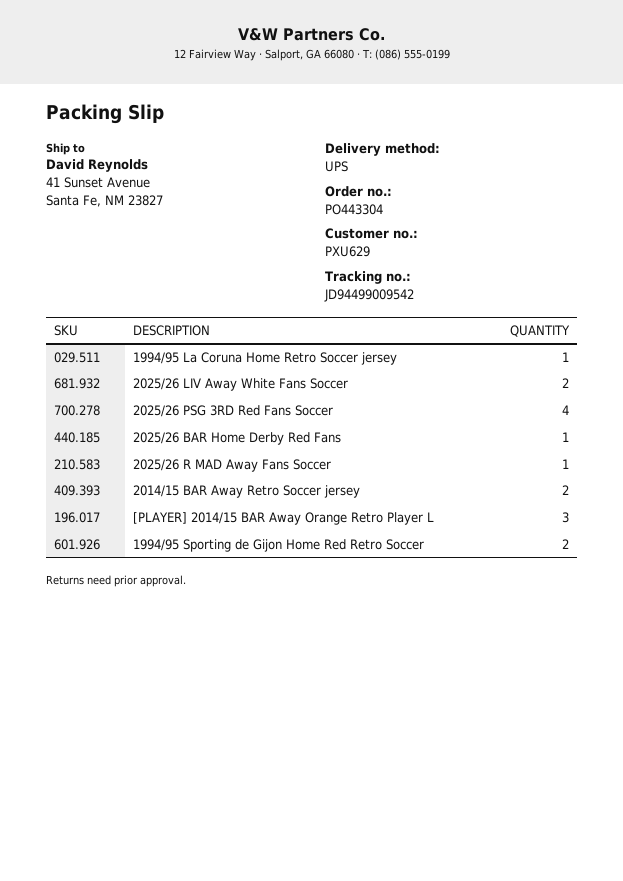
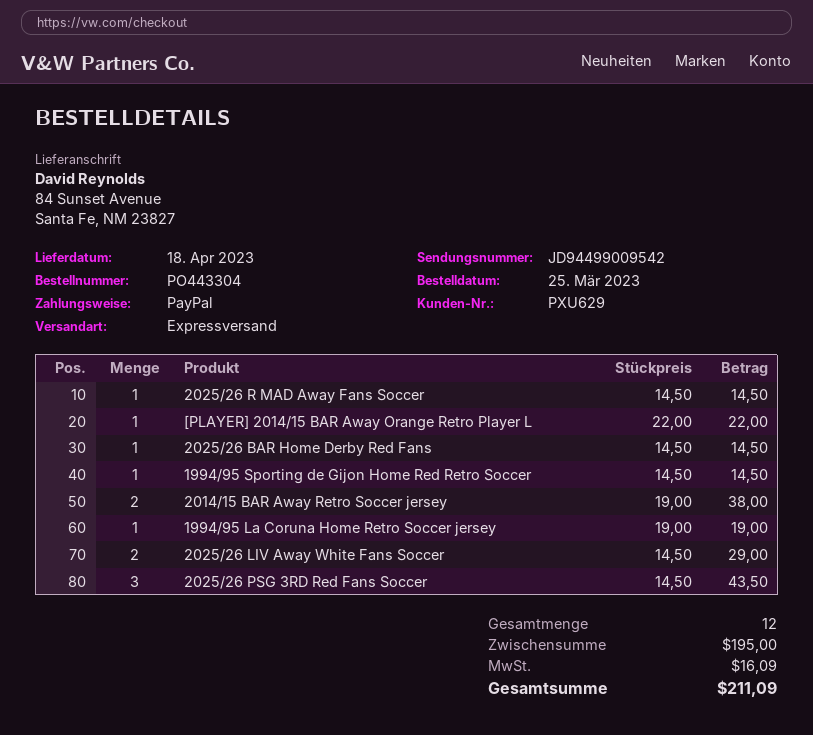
shipping method: UPS -> express
ship to: 41 Sunset Avenue, Santa Fe, NM 23827 -> 84 Sunset Avenue, Santa Fe, NM 23827
2025/26 PSG 3RD Red Fans Soccer: 4 -> 3
[PLAYER] 2014/15 BAR Away Orange Retro Player L: 3 -> 1
1994/95 Sporting de Gijon Home Red Retro Soccer: 2 -> 1

